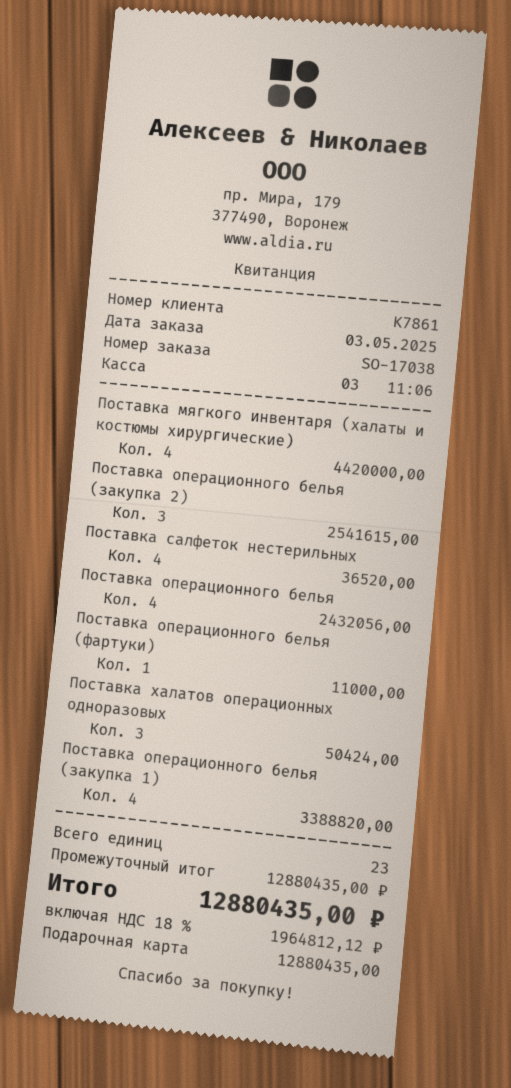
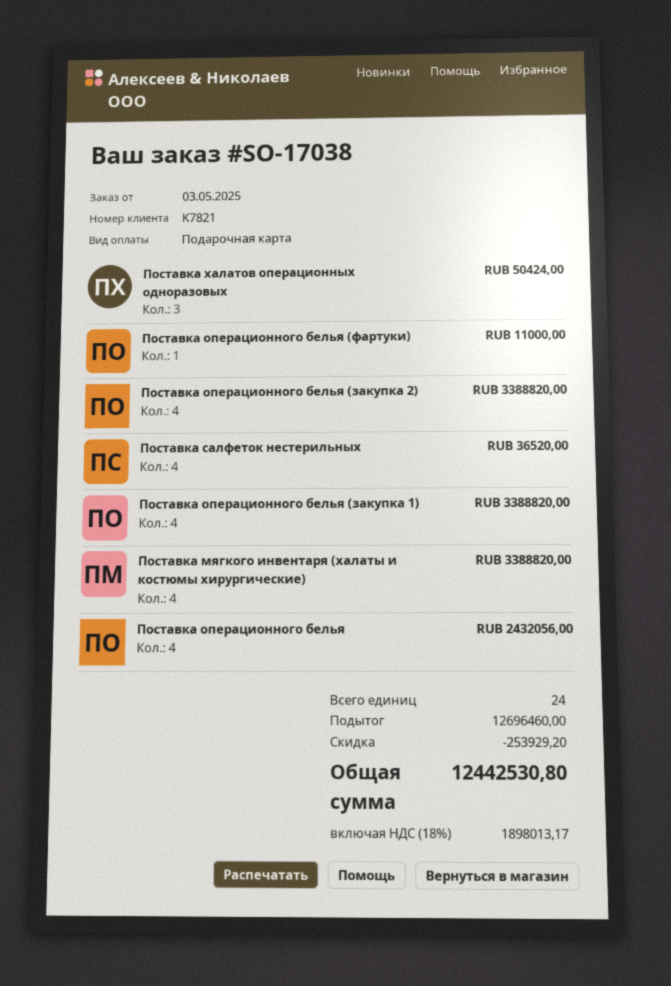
customer number: K7861 -> K7821
Поставка мягкого инвентаря (халаты и костюмы хирургические): 4 for 4420000.00 -> 4 for 3388820.00
Поставка операционного белья (закупка 2): 3 for 2541615.00 -> 4 for 3388820.00
total quantity: 23 -> 24
subtotal: 12880435.00 -> 12696460.00
discount: none -> 253929.20
tax: 18% = 1964812.12 -> 18% = 1898013.17
total: 12880435.00 -> 12442530.80

